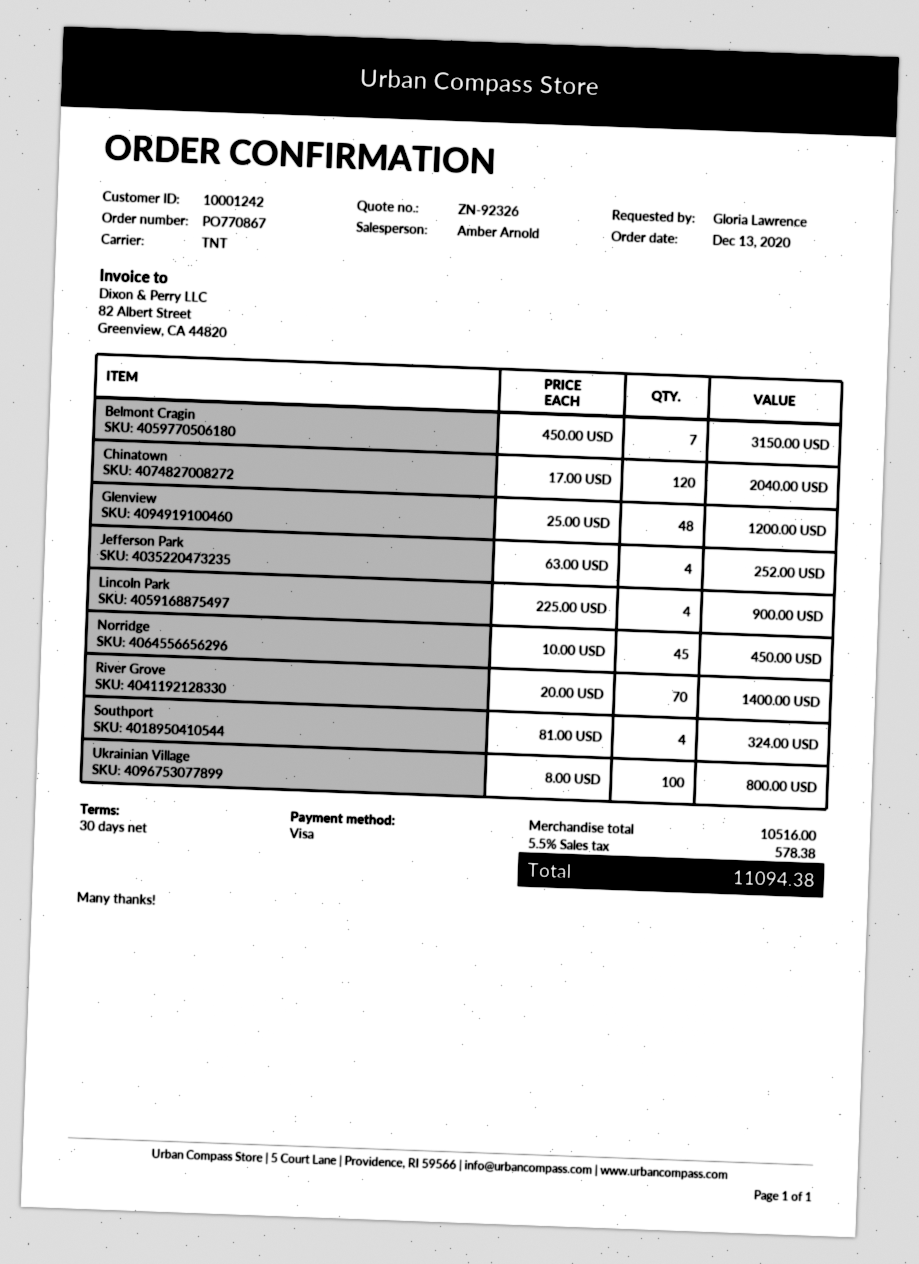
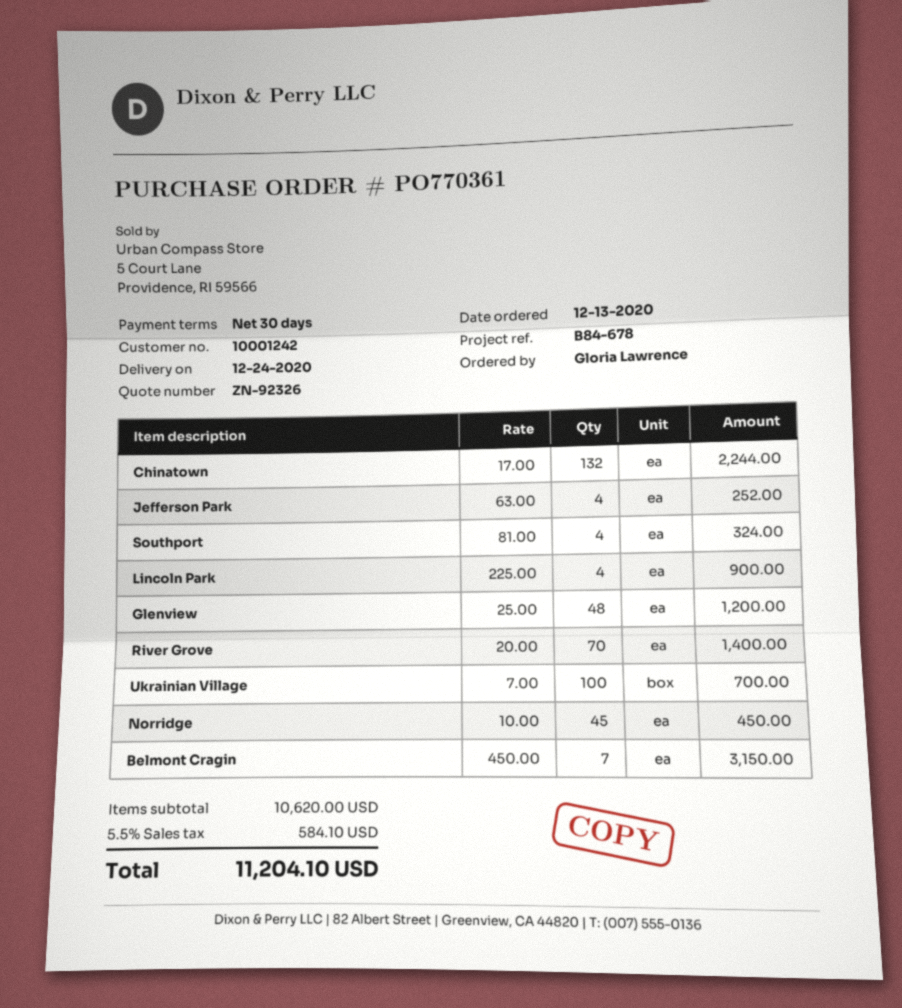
order number: PO770867 -> PO770361
Chinatown: 120 x 17.00 = 2040.00 -> 132 x 17.00 = 2244.00
Ukrainian Village: 100 x 8.00 = 800.00 -> 100 x 7.00 = 700.00
subtotal: 10516.00 -> 10620.00
tax: 5.5% = 578.38 -> 5.5% = 584.10
total: 11094.38 -> 11204.10

